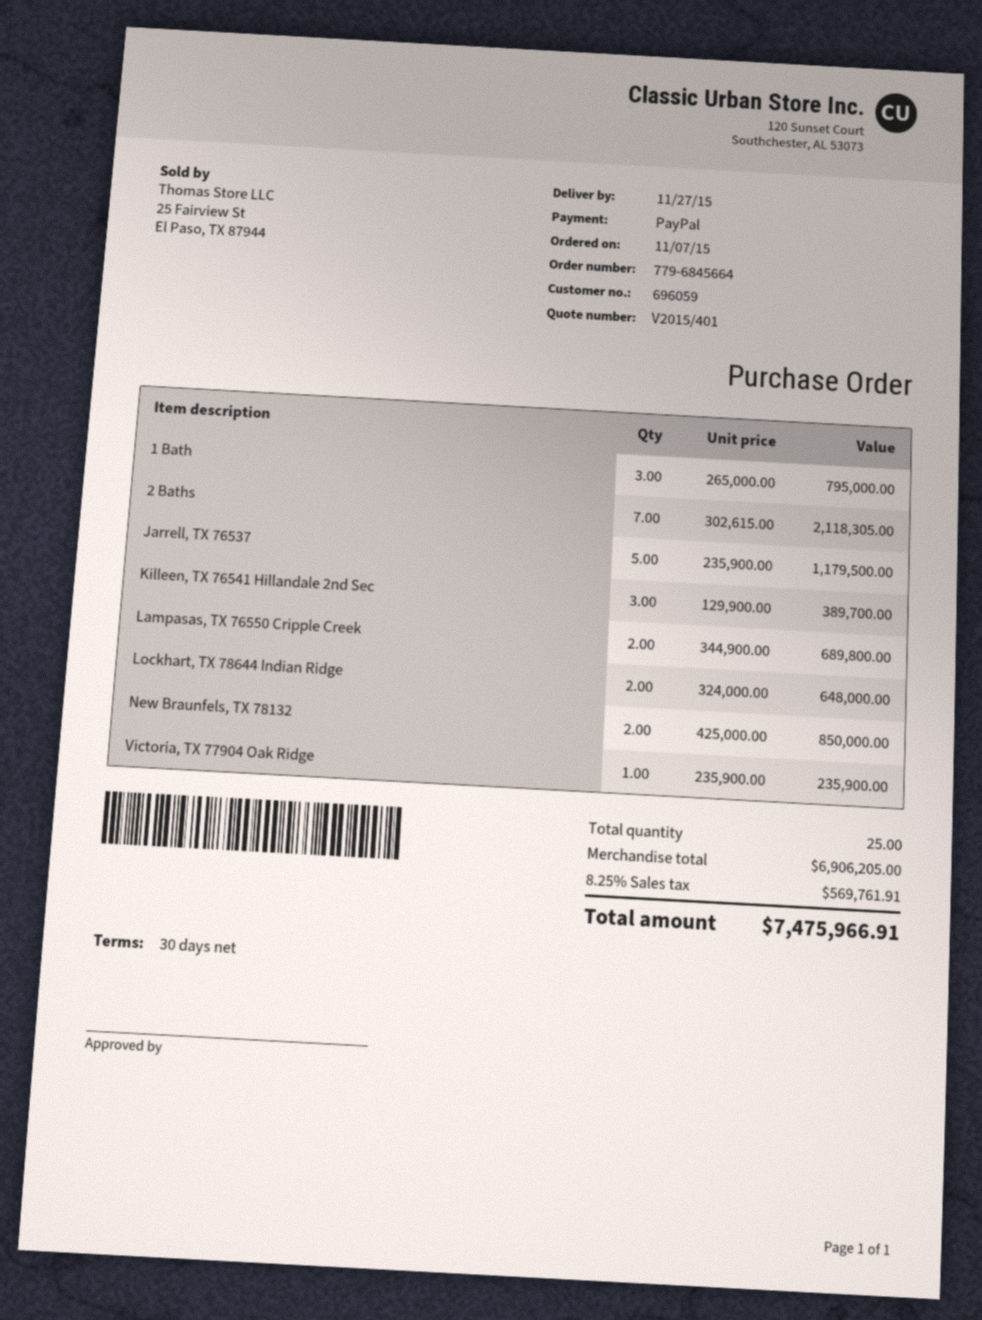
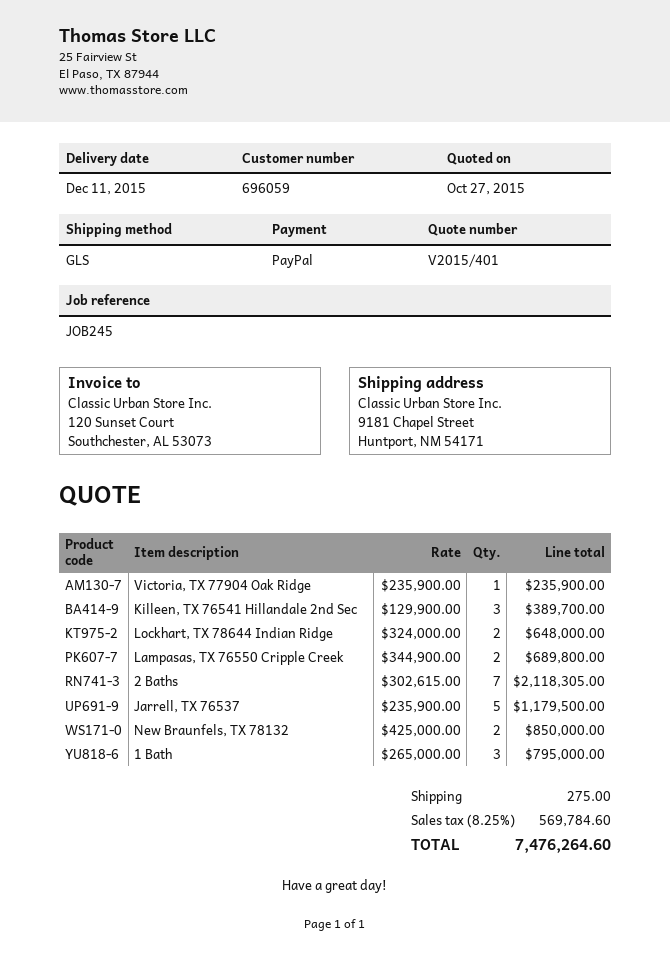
delivery date: 2015-11-27 -> 2015-12-11
shipping: none -> 275.00
tax: 8.25% = 569761.91 -> 8.25% = 569784.60
total: 7475966.91 -> 7476264.60

